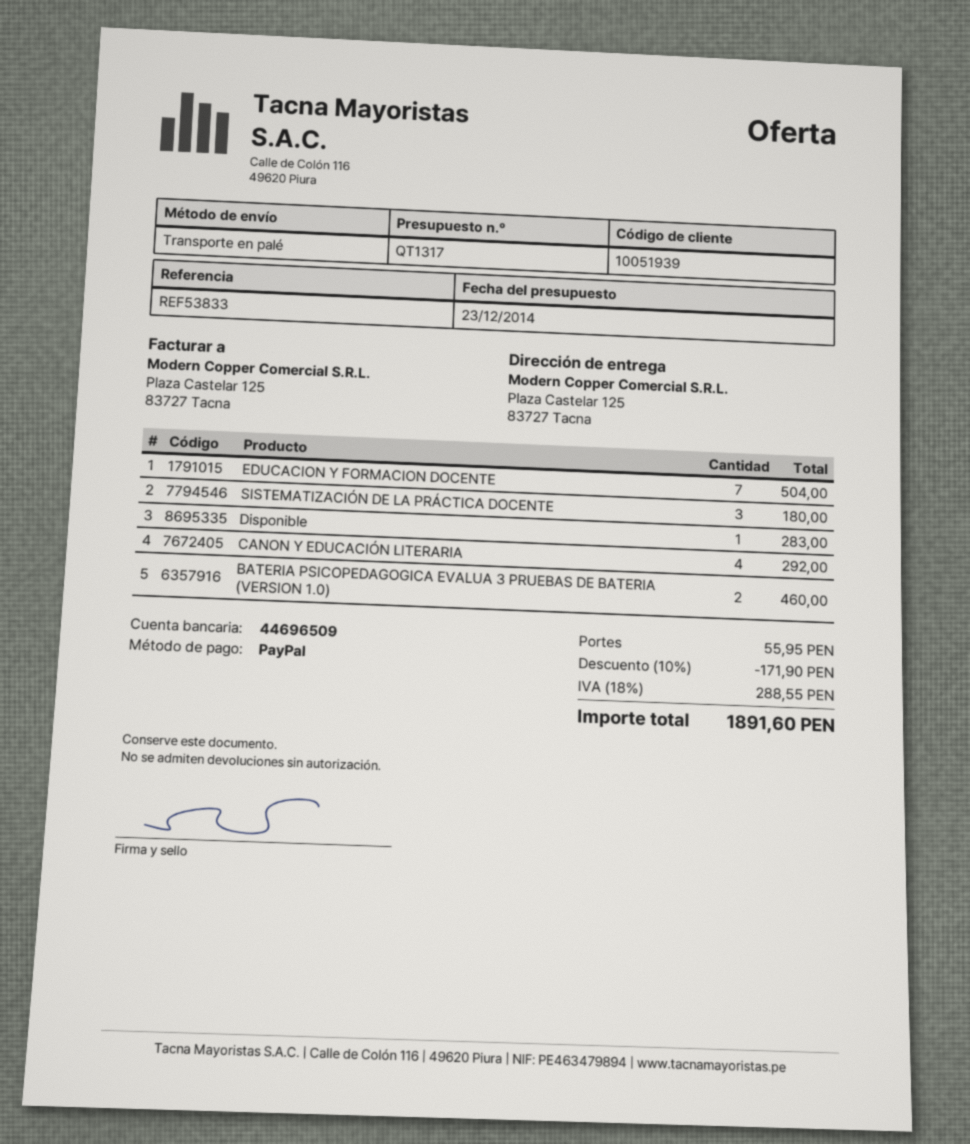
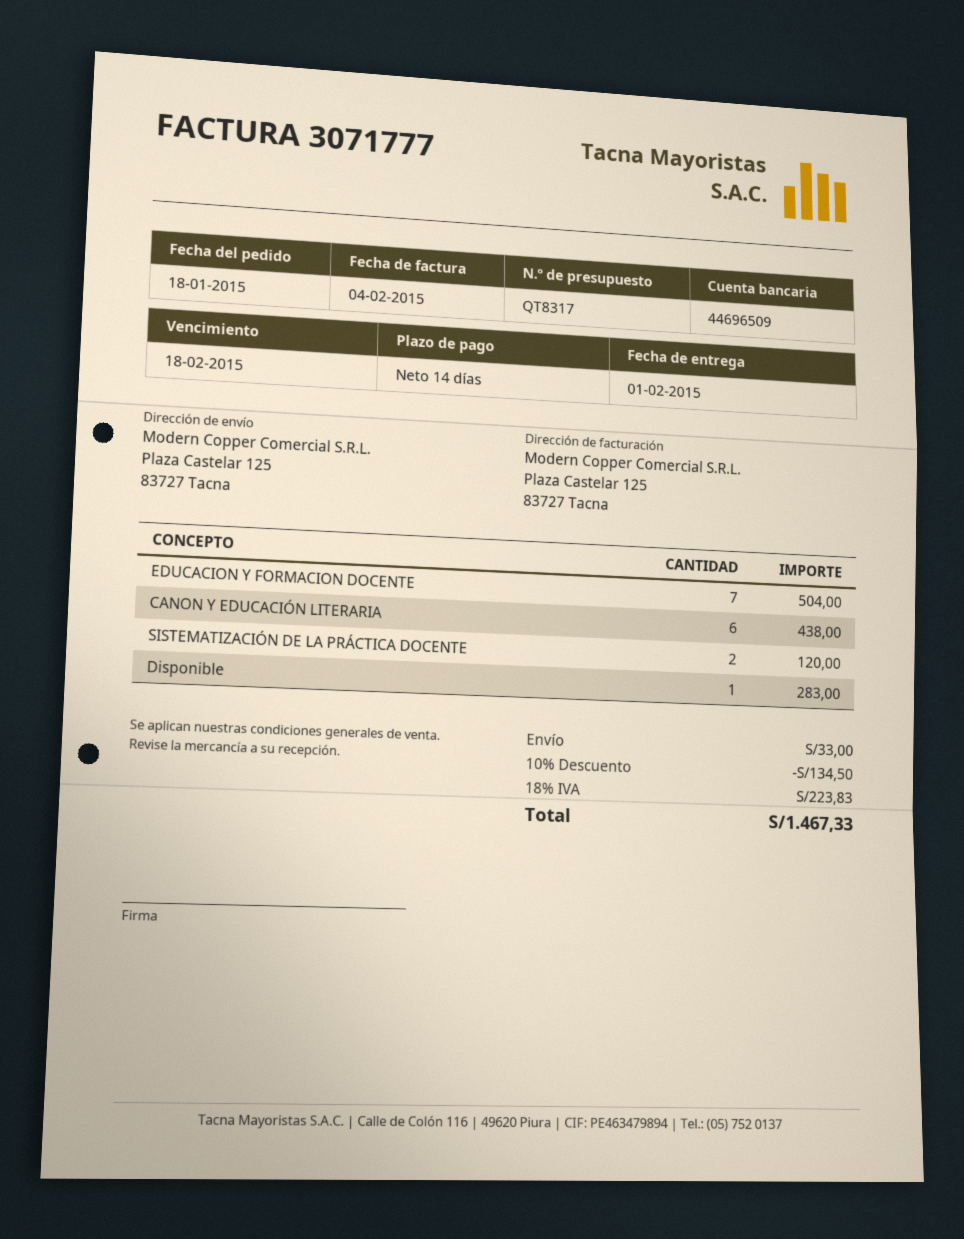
quote number: QT1317 -> QT8317
SISTEMATIZACIÓN DE LA PRÁCTICA DOCENTE: 3 for 180.00 -> 2 for 120.00
CANON Y EDUCACIÓN LITERARIA: 4 for 292.00 -> 6 for 438.00
BATERIA PSICOPEDAGOGICA EVALUA 3 PRUEBAS DE BATERIA (VERSION 1.0): 2 for 460.00 -> none
discount: 10% = 171.90 -> 10% = 134.50
shipping: 55.95 -> 33.00
tax: 18% = 288.55 -> 18% = 223.83
total: 1891.60 -> 1467.33

